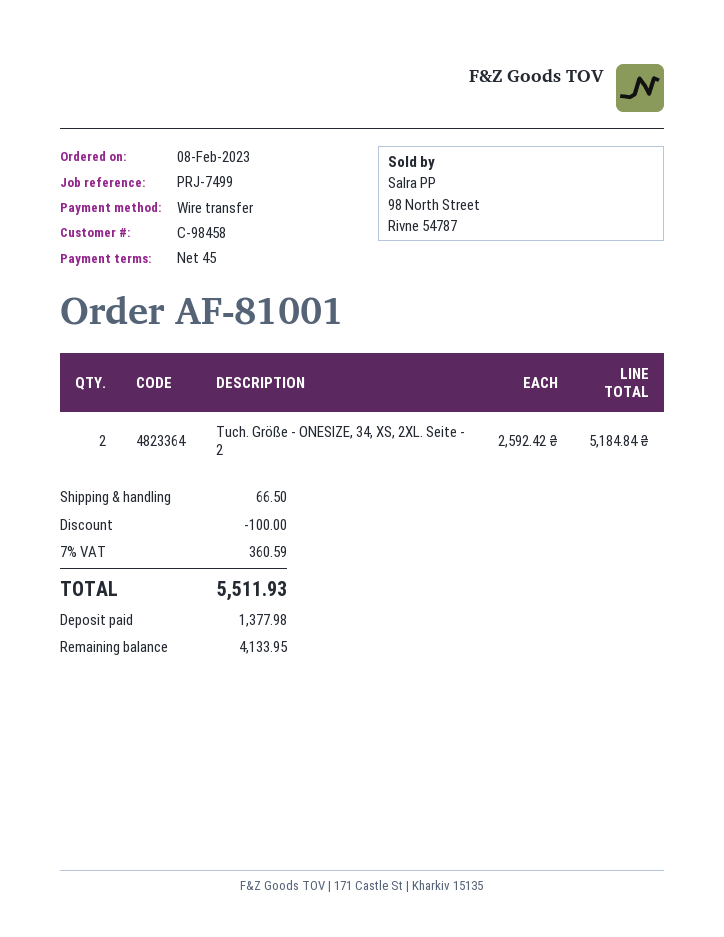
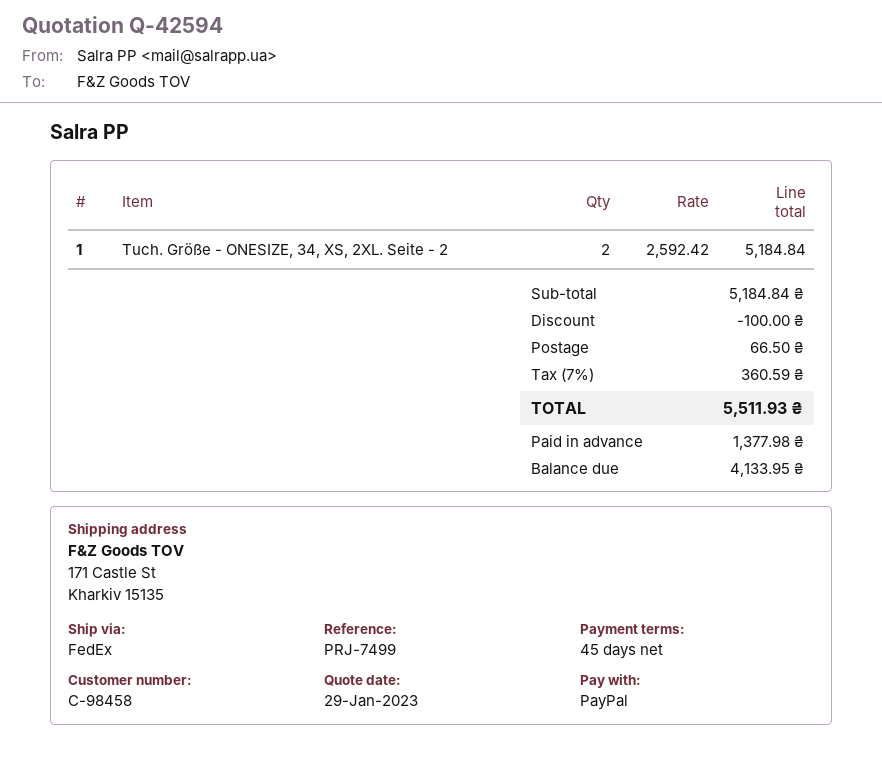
payment method: bank transfer -> PayPal

